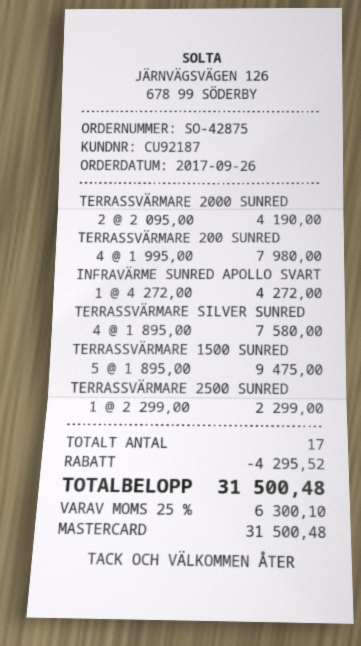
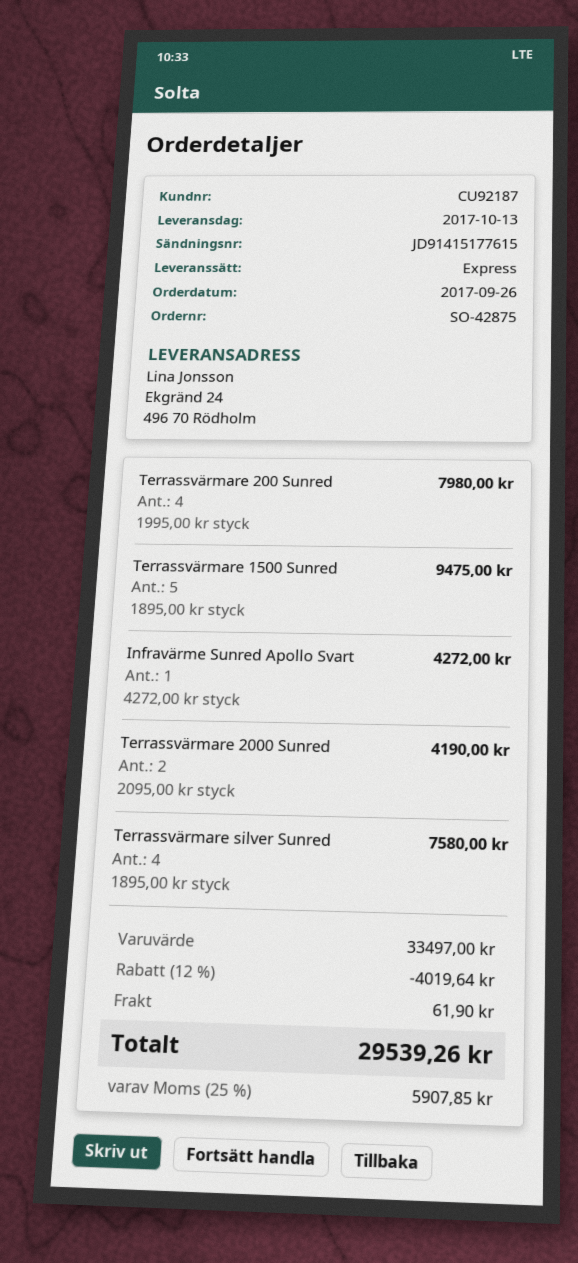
TERRASSVÄRMARE 2500 SUNRED: 1 x 2299.00 = 2299.00 -> none
discount: 4295.52 -> 4019.64
shipping: none -> 61.90
tax: 25% = 6300.10 -> 25% = 5907.85
total: 31500.48 -> 29539.26

